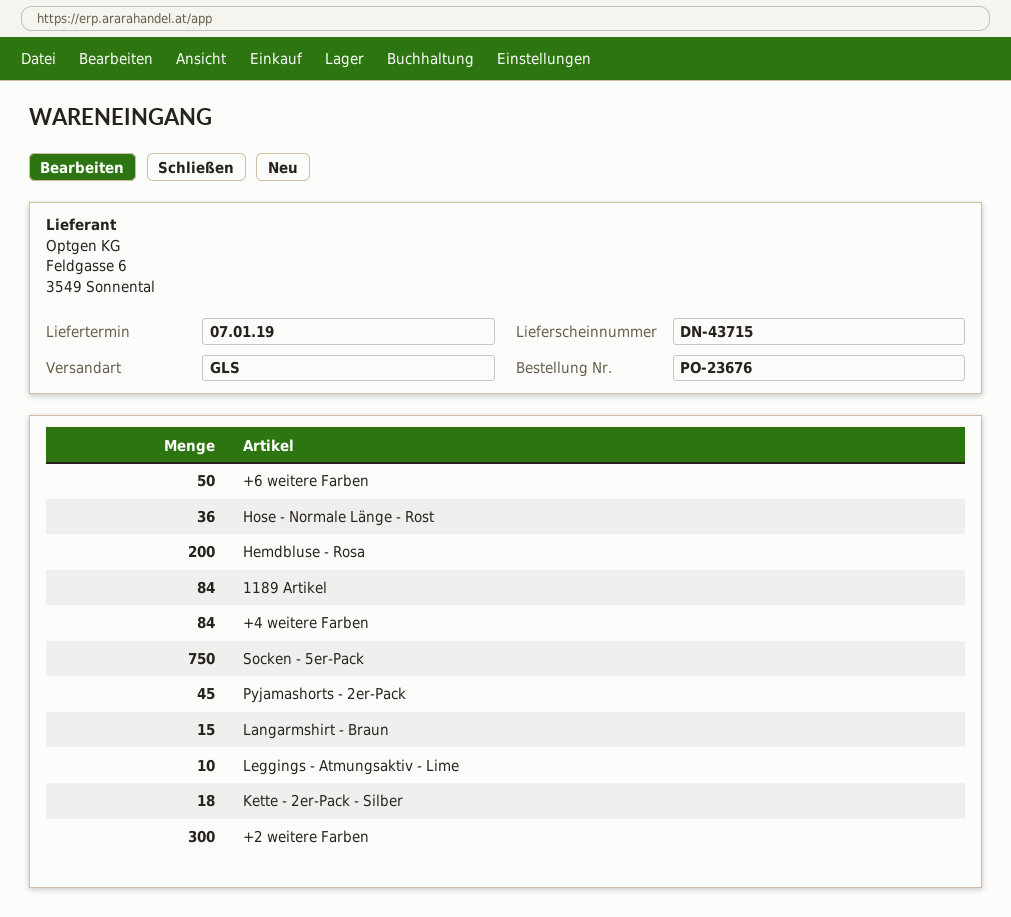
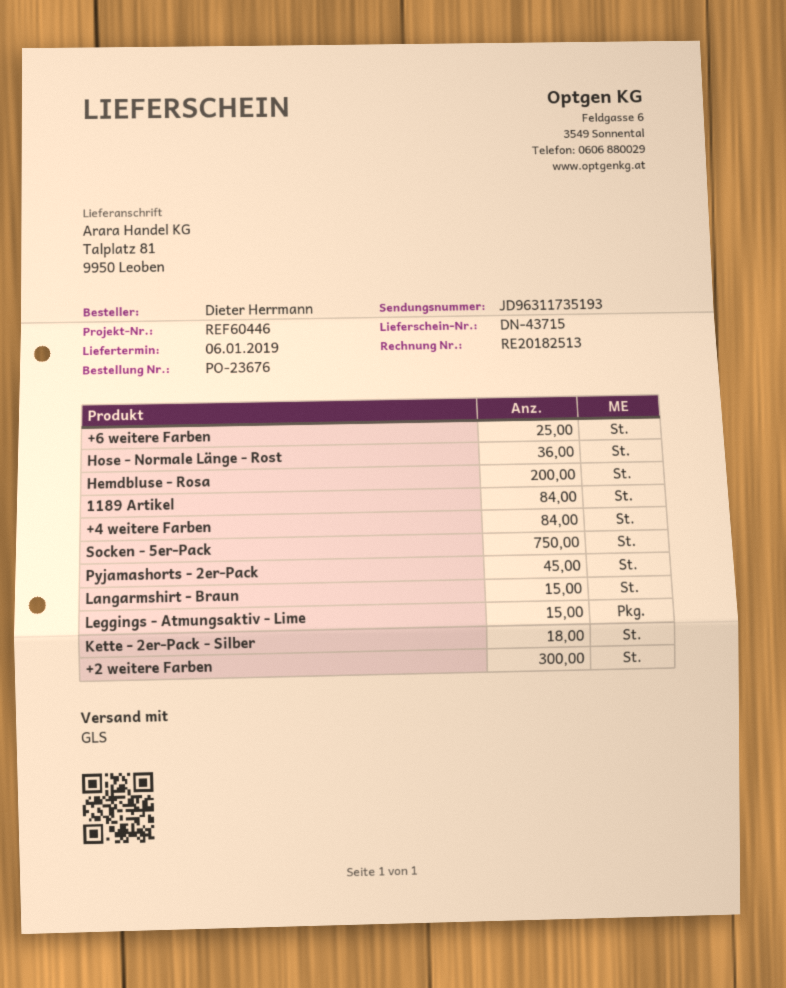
delivery date: 2019-01-07 -> 2019-01-06
+6 weitere Farben: 50 -> 25
Leggings - Atmungsaktiv - Lime: 10 -> 15

